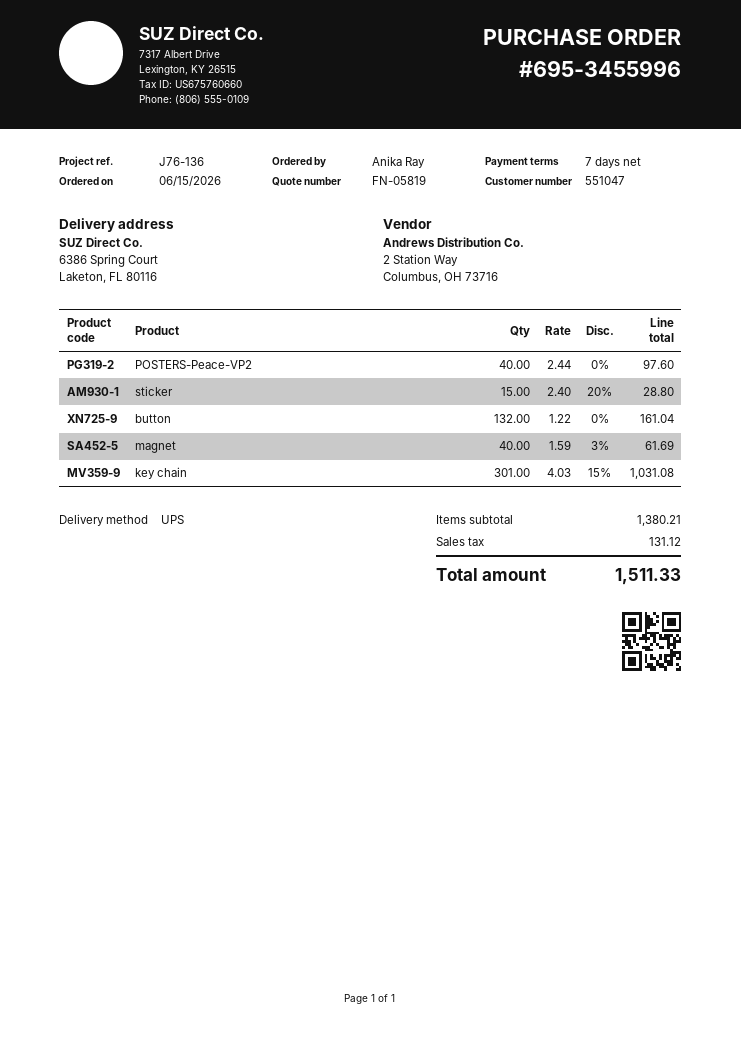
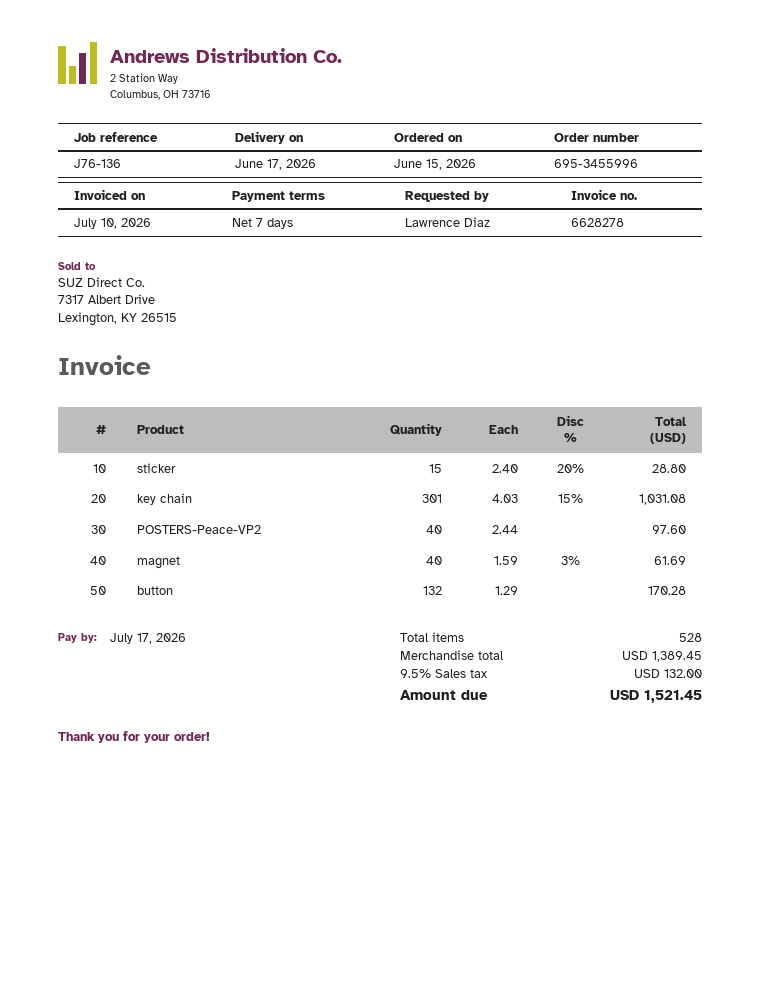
ordered by: Anika Ray -> Lawrence Diaz
button: 132 x 1.22 = 161.04 -> 132 x 1.29 = 170.28
subtotal: 1380.21 -> 1389.45
tax: 131.12 -> 132.00
total: 1511.33 -> 1521.45

